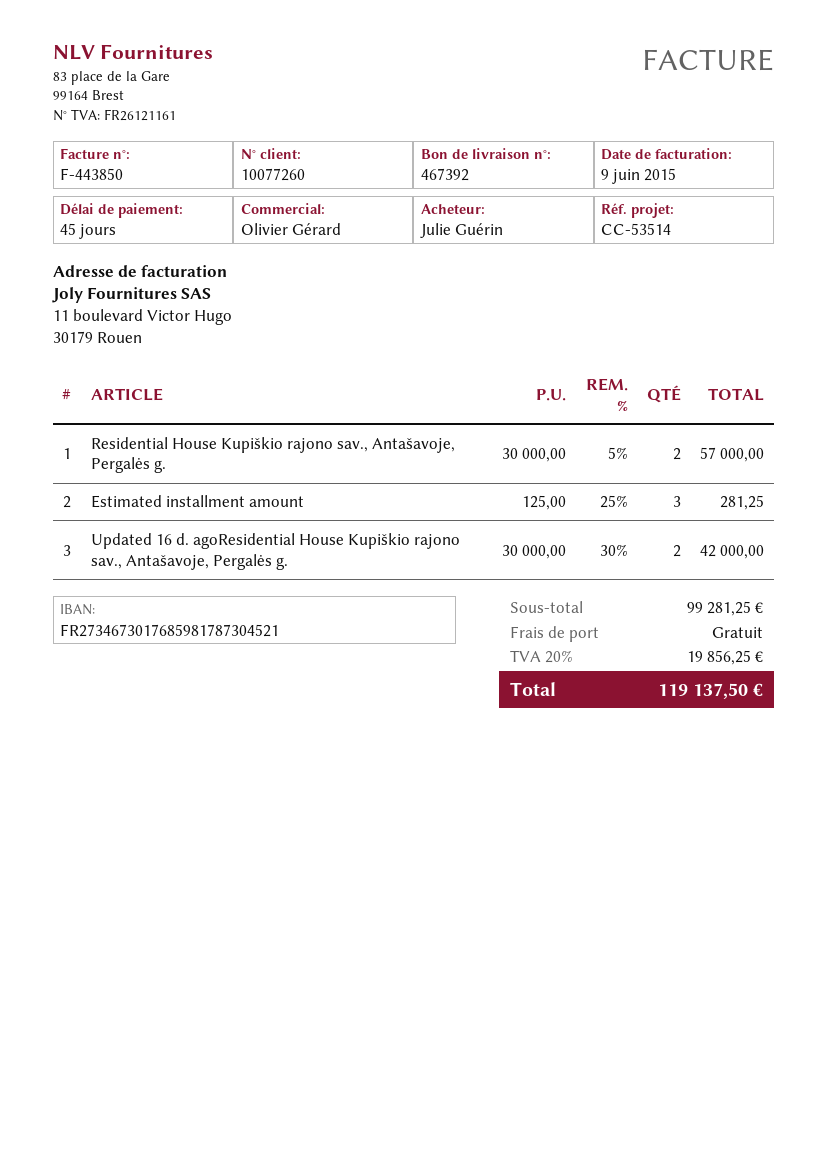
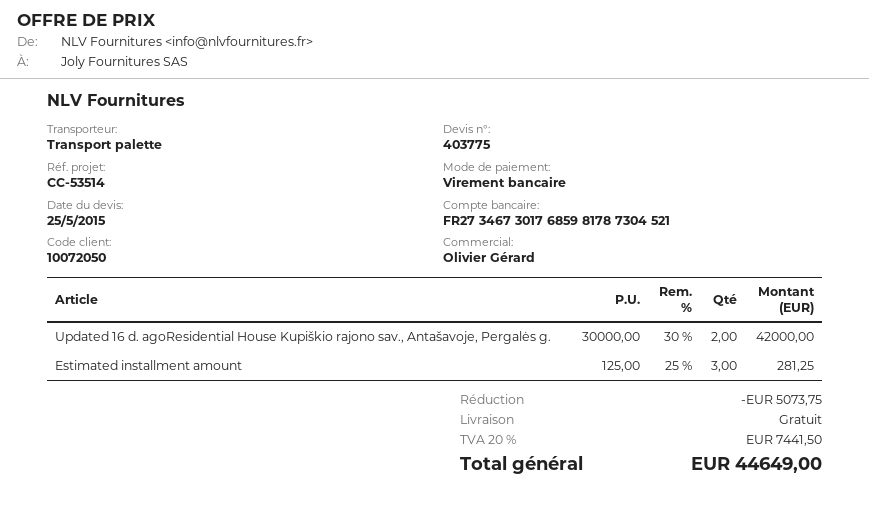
customer number: 10077260 -> 10072050
Residential House Kupiškio rajono sav., Antašavoje, Pergalės g.: 2 x 30000.00 - 5% = 57000.00 -> none
discount: none -> 5073.75
tax: 20% = 19856.25 -> 20% = 7441.50
total: 119137.50 -> 44649.00

